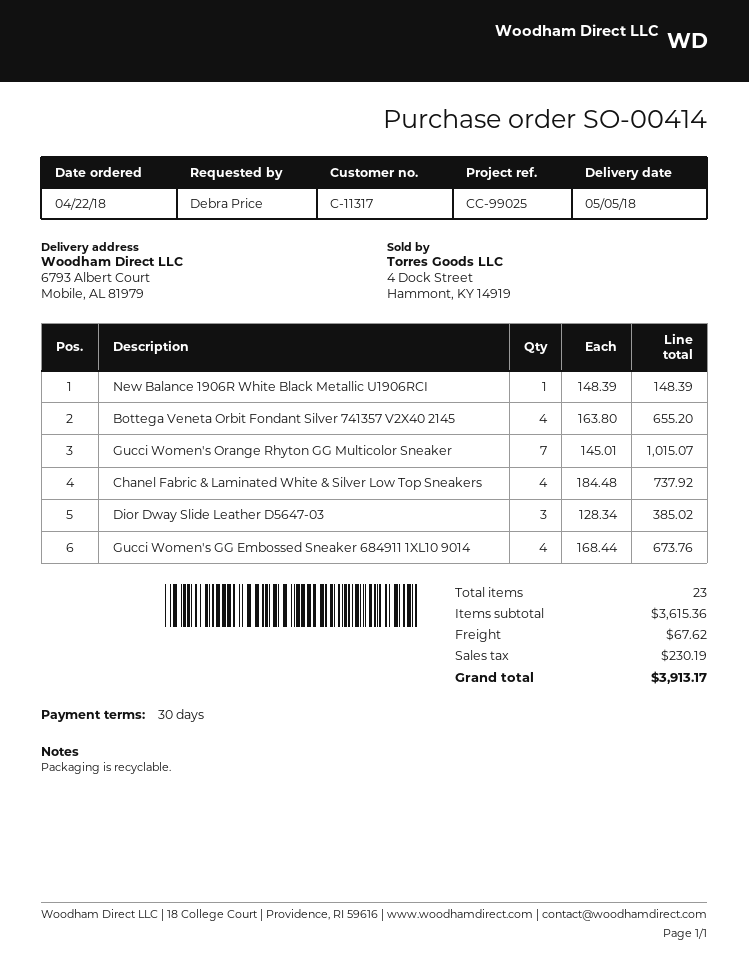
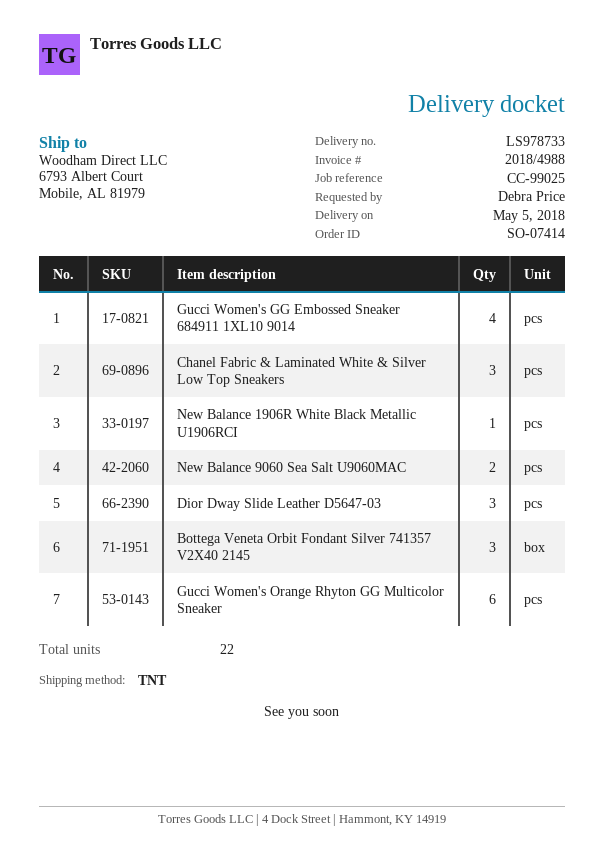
order number: SO-00414 -> SO-07414
Bottega Veneta Orbit Fondant Silver 741357 V2X40 2145: 4 -> 3
Gucci Women's Orange Rhyton GG Multicolor Sneaker: 7 -> 6
Chanel Fabric & Laminated White & Silver Low Top Sneakers: 4 -> 3
New Balance 9060 Sea Salt U9060MAC: none -> 2
total quantity: 23 -> 22

